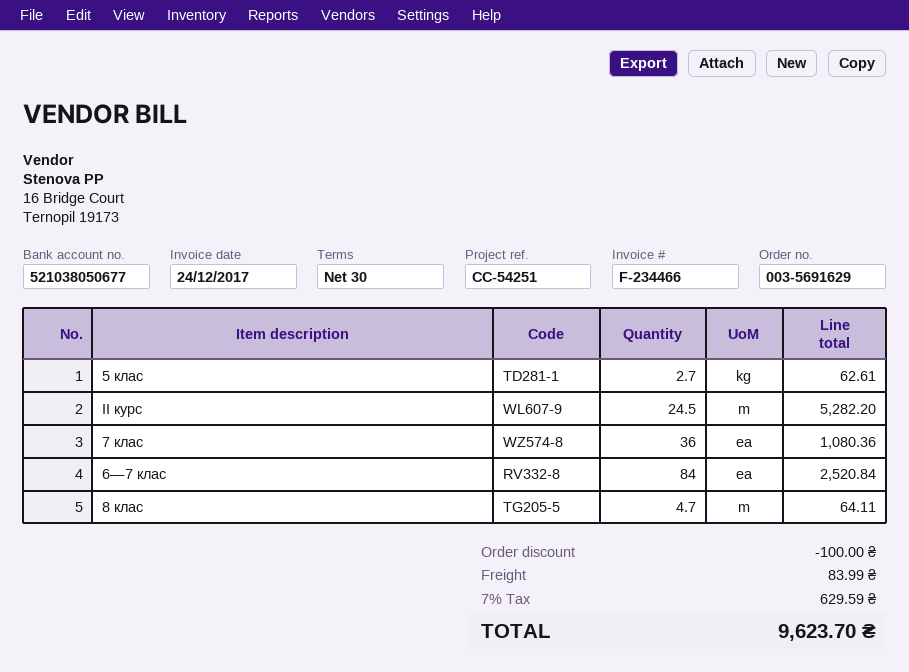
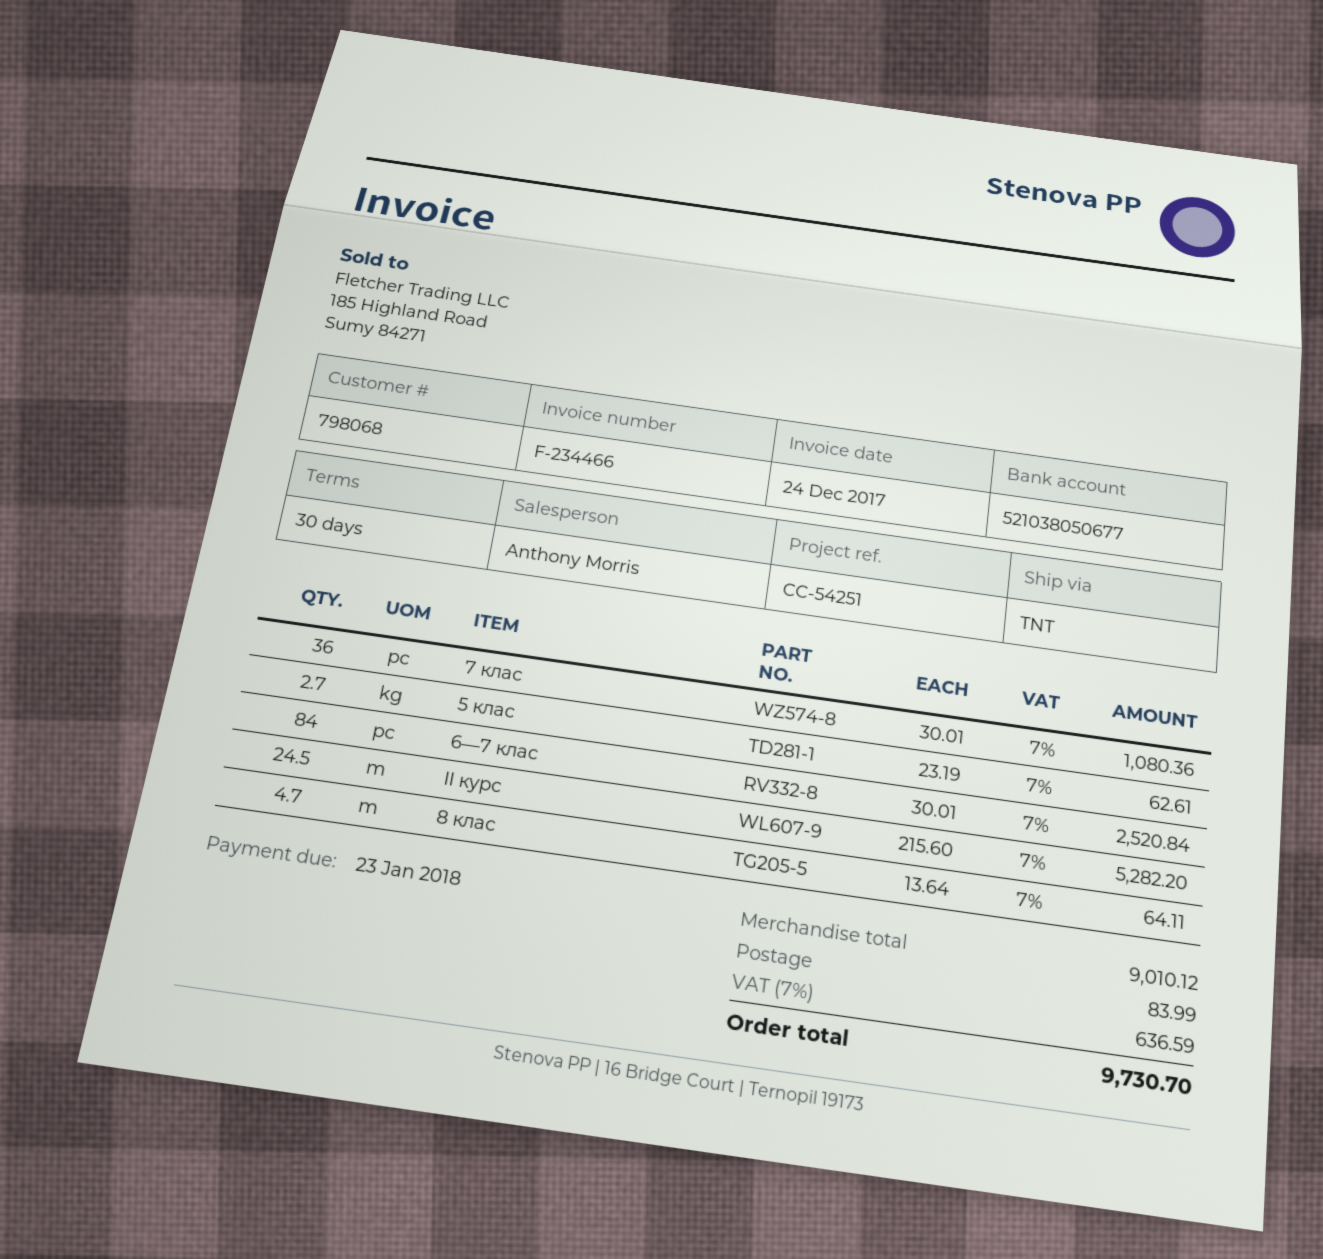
discount: 100.00 -> none
tax: 7% = 629.59 -> 7% = 636.59
total: 9623.70 -> 9730.70

